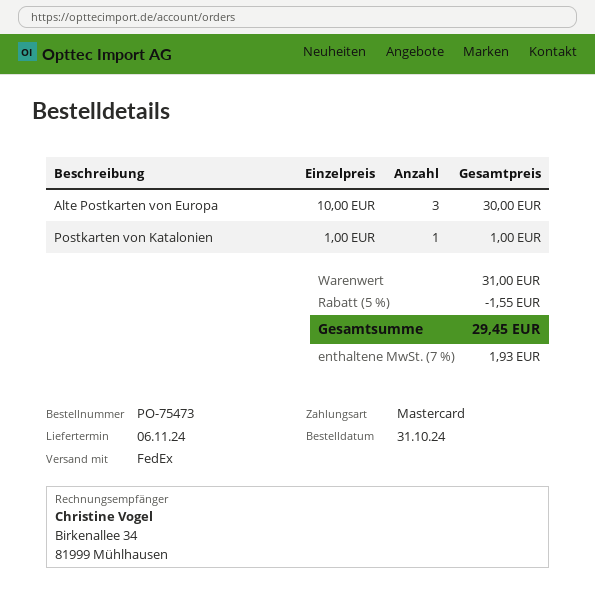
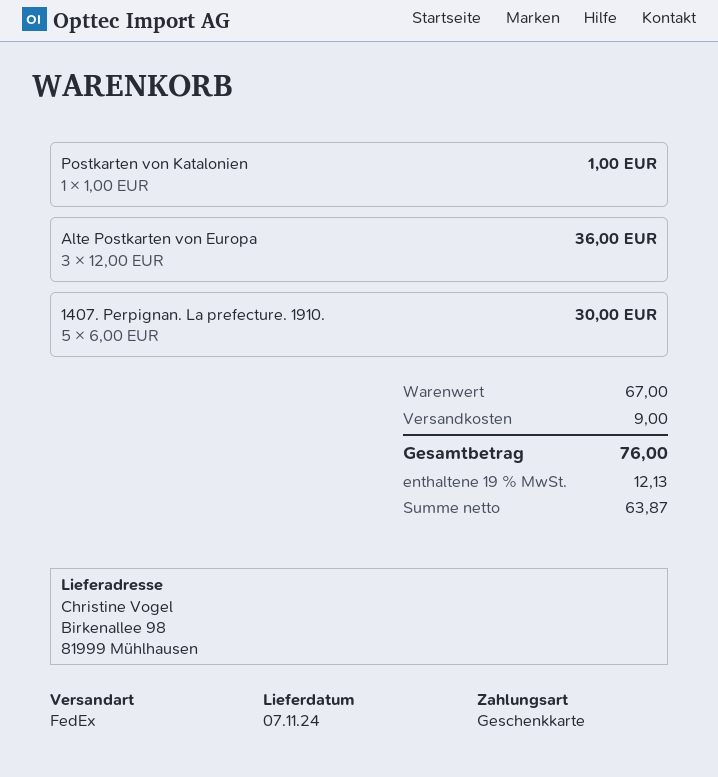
delivery date: 2024-11-06 -> 2024-11-07
payment method: Mastercard -> gift card
Alte Postkarten von Europa: 3 x 10.00 = 30.00 -> 3 x 12.00 = 36.00
1407. Perpignan. La prefecture. 1910.: none -> 5 x 6.00 = 30.00
subtotal: 31.00 -> 67.00
discount: 5% = 1.55 -> none
shipping: none -> 9.00
tax: 7% = 1.93 -> 19% = 12.13
total: 29.45 -> 76.00

